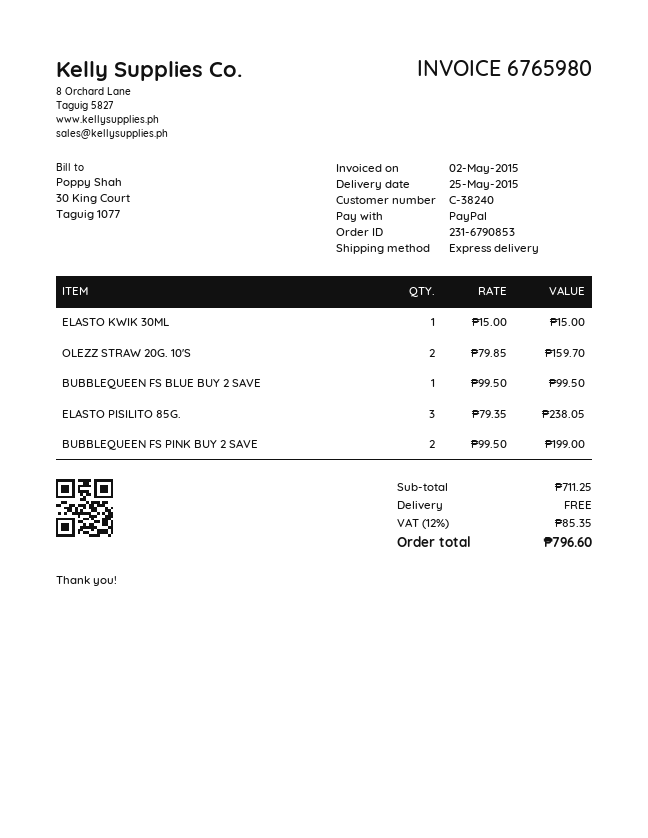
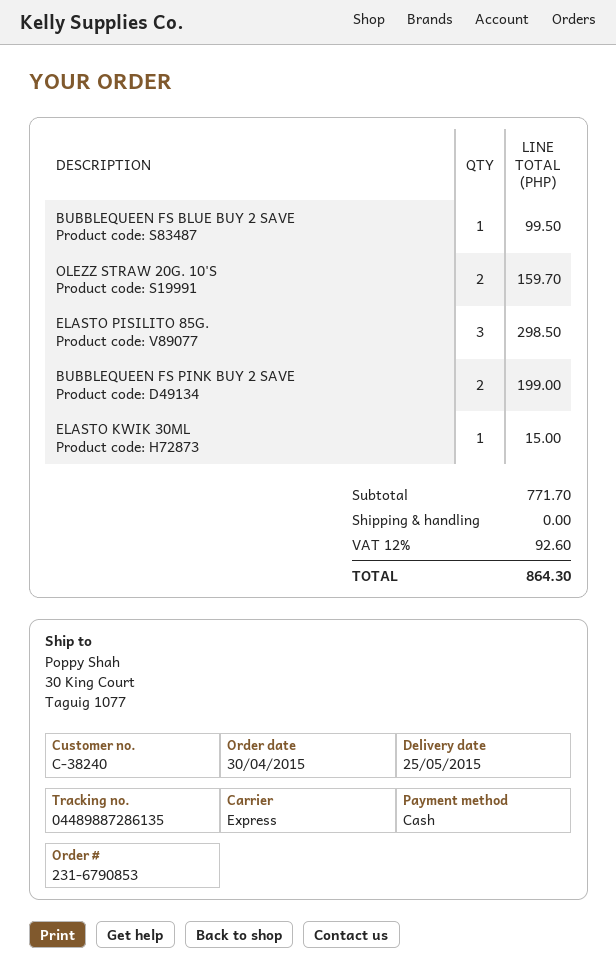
payment method: PayPal -> cash
ELASTO PISILITO 85G.: 3 for 238.05 -> 3 for 298.50
subtotal: 711.25 -> 771.70
tax: 12% = 85.35 -> 12% = 92.60
total: 796.60 -> 864.30

